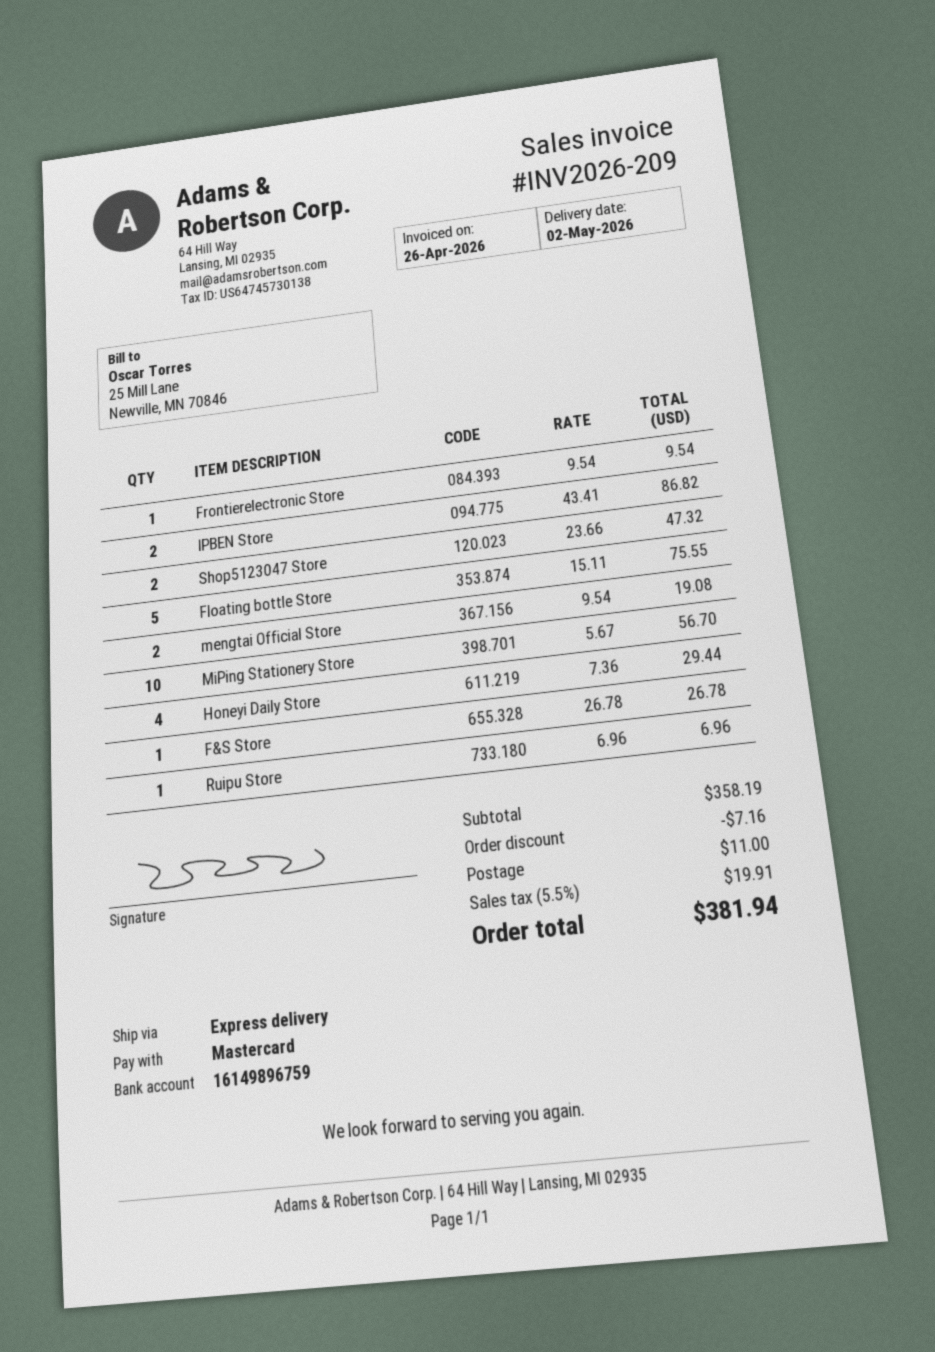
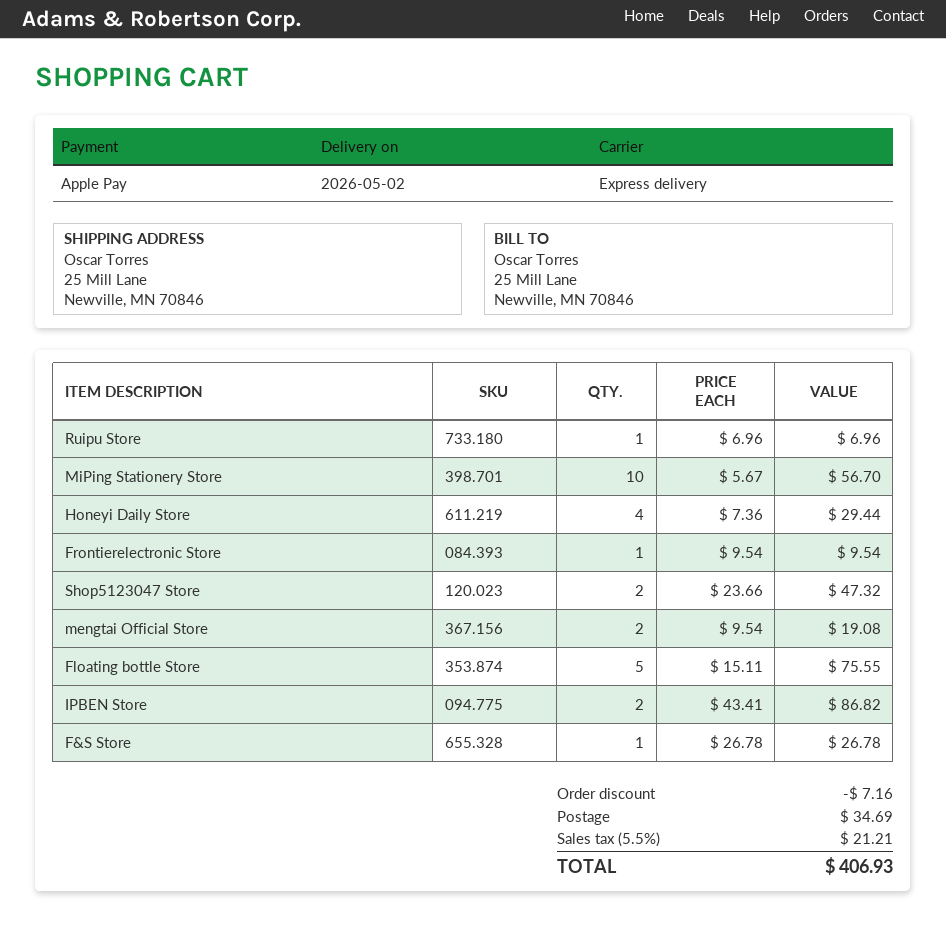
payment method: Mastercard -> Apple Pay
shipping: 11.00 -> 34.69
tax: 5.5% = 19.91 -> 5.5% = 21.21
total: 381.94 -> 406.93

